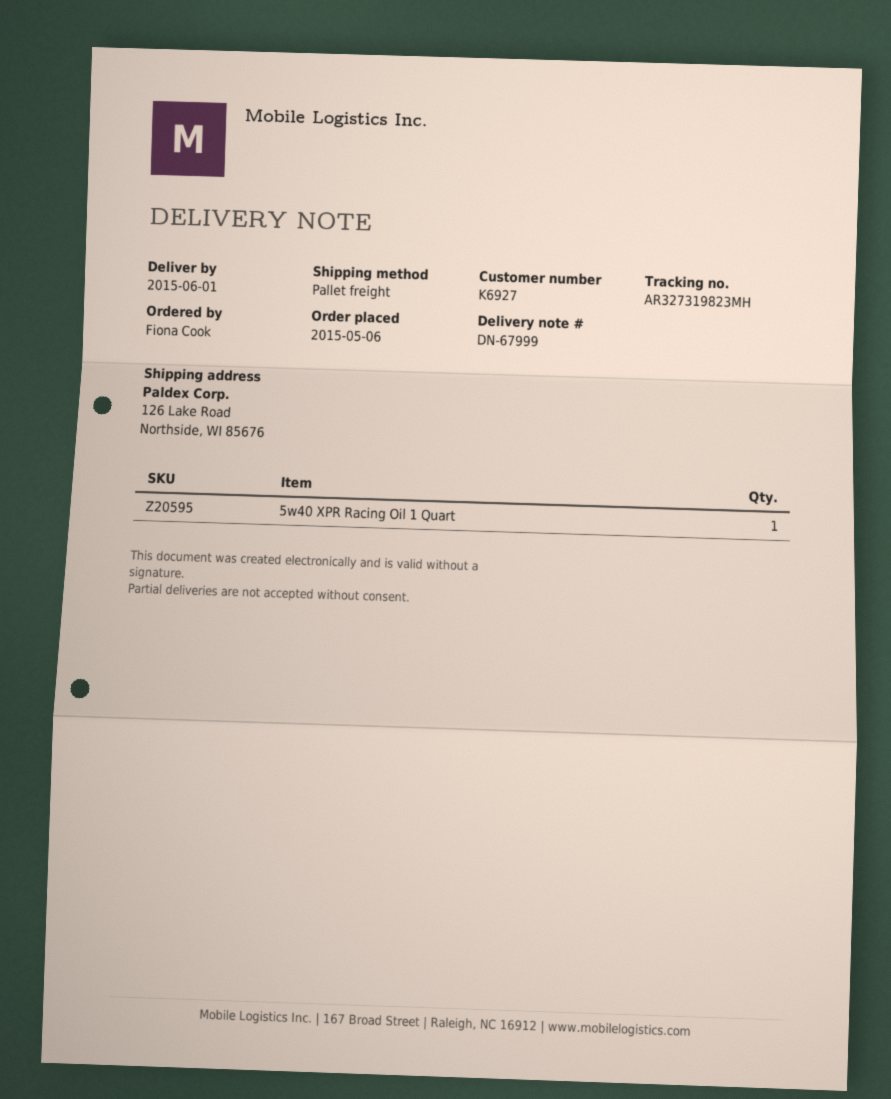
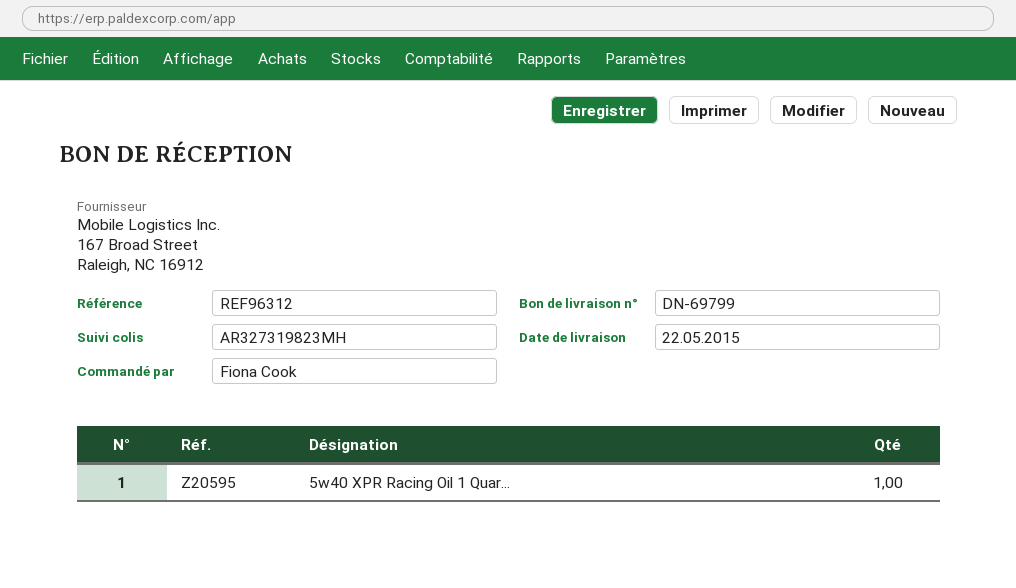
delivery note number: DN-67999 -> DN-69799
delivery date: 2015-06-01 -> 2015-05-22

